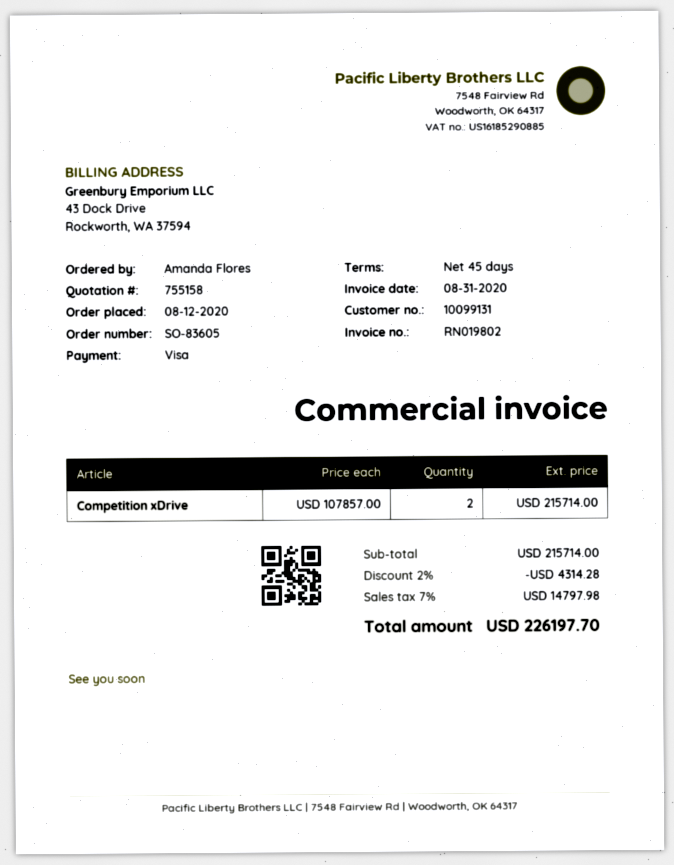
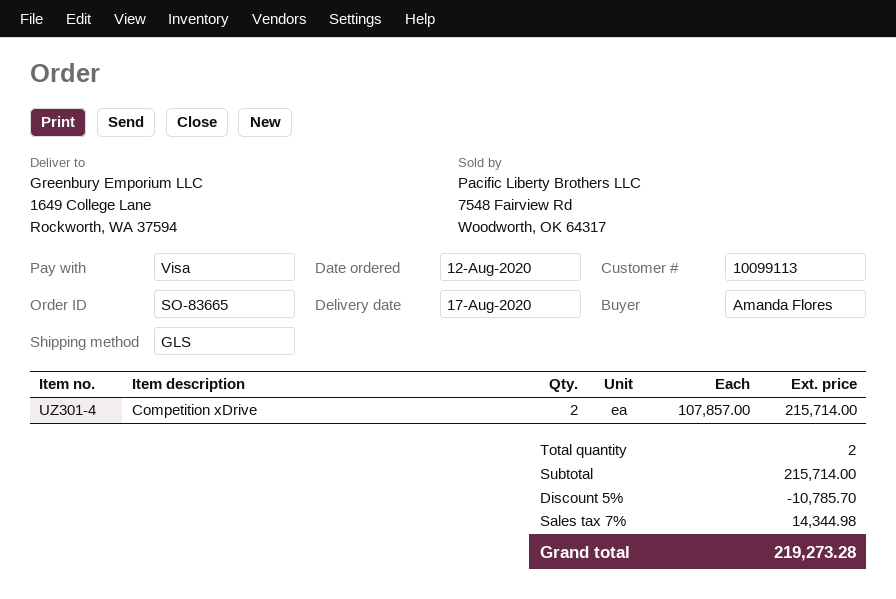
order number: SO-83605 -> SO-83665
customer number: 10099131 -> 10099113
discount: 2% = 4314.28 -> 5% = 10785.70
tax: 7% = 14797.98 -> 7% = 14344.98
total: 226197.70 -> 219273.28

